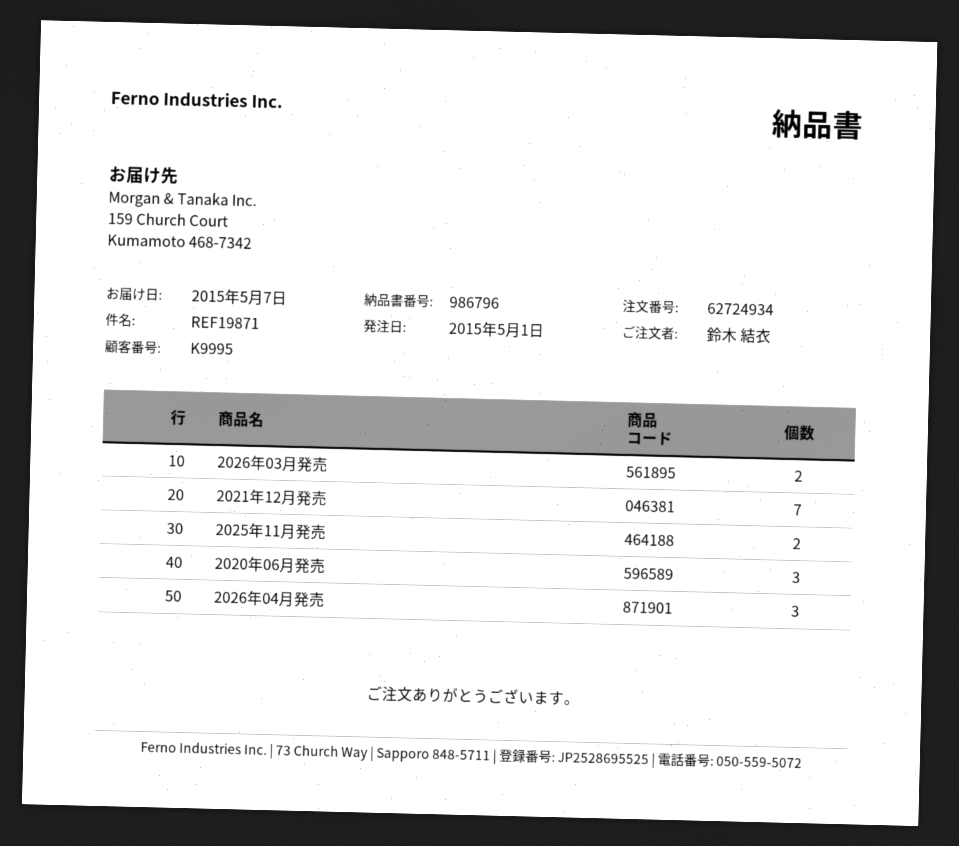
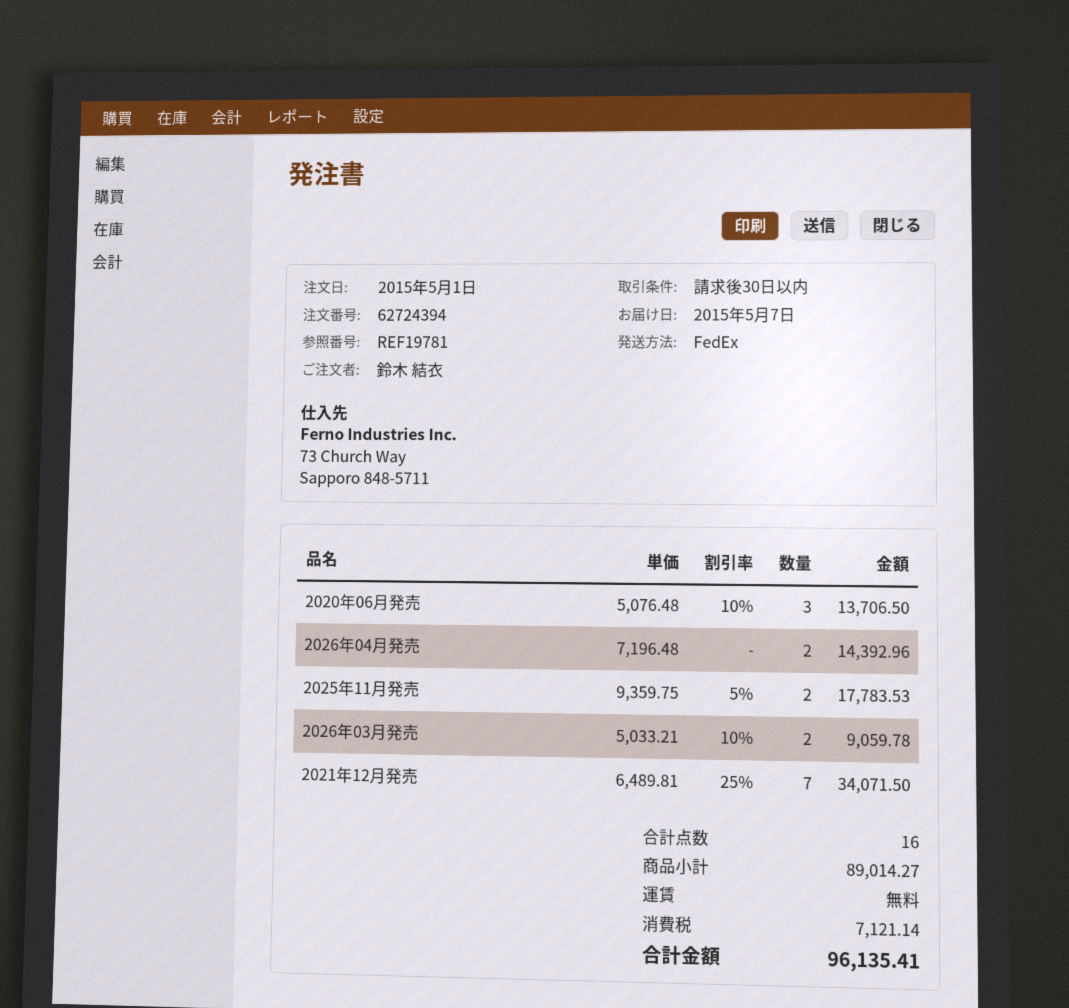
order number: 62724934 -> 62724394
reference: REF19871 -> REF19781
2026年04月発売: 3 -> 2

